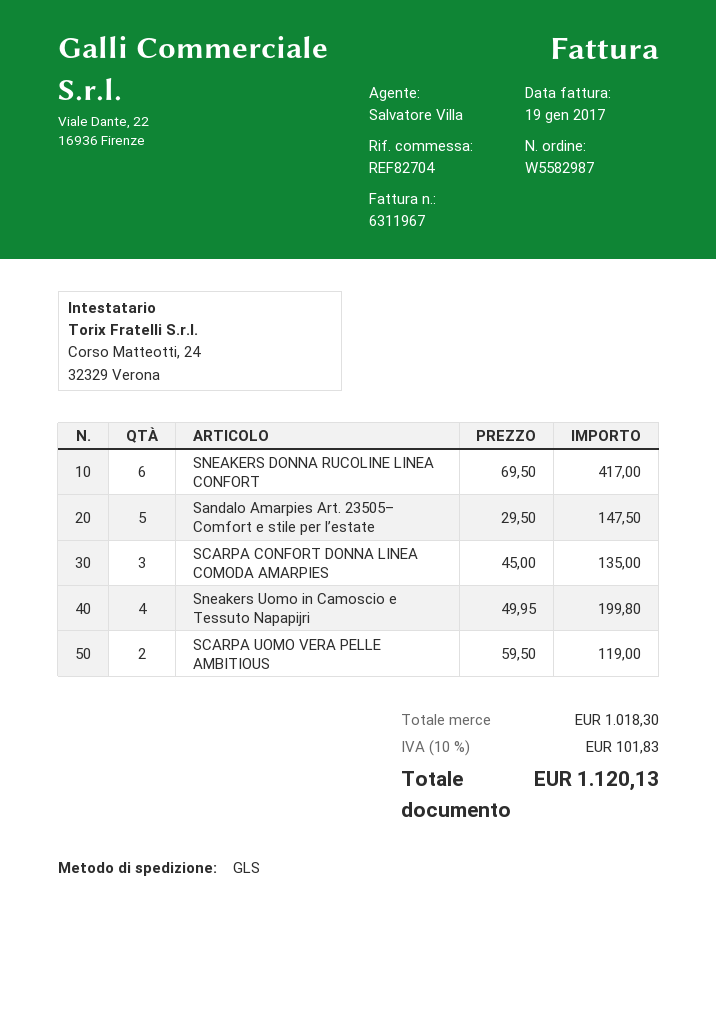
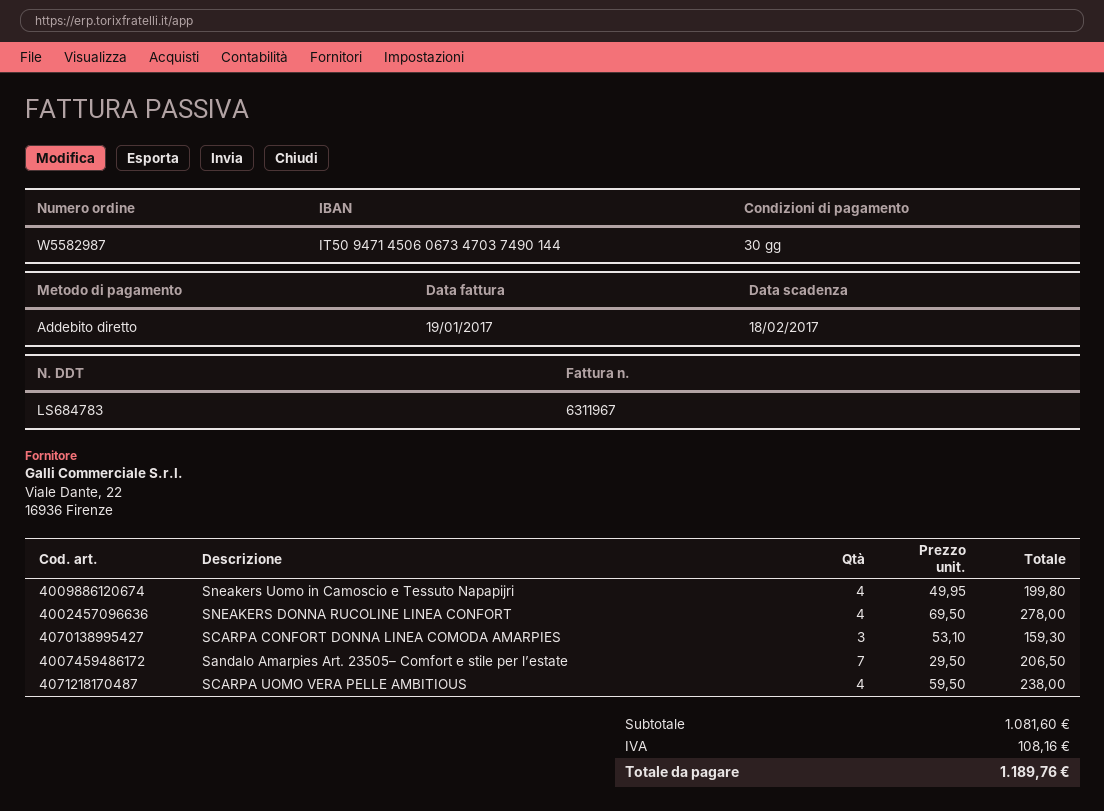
SNEAKERS DONNA RUCOLINE LINEA CONFORT: 6 x 69.50 = 417.00 -> 4 x 69.50 = 278.00
Sandalo Amarpies Art. 23505– Comfort e stile per l’estate: 5 x 29.50 = 147.50 -> 7 x 29.50 = 206.50
SCARPA CONFORT DONNA LINEA COMODA AMARPIES: 3 x 45.00 = 135.00 -> 3 x 53.10 = 159.30
SCARPA UOMO VERA PELLE AMBITIOUS: 2 x 59.50 = 119.00 -> 4 x 59.50 = 238.00
subtotal: 1018.30 -> 1081.60
tax: 101.83 -> 108.16
total: 1120.13 -> 1189.76

